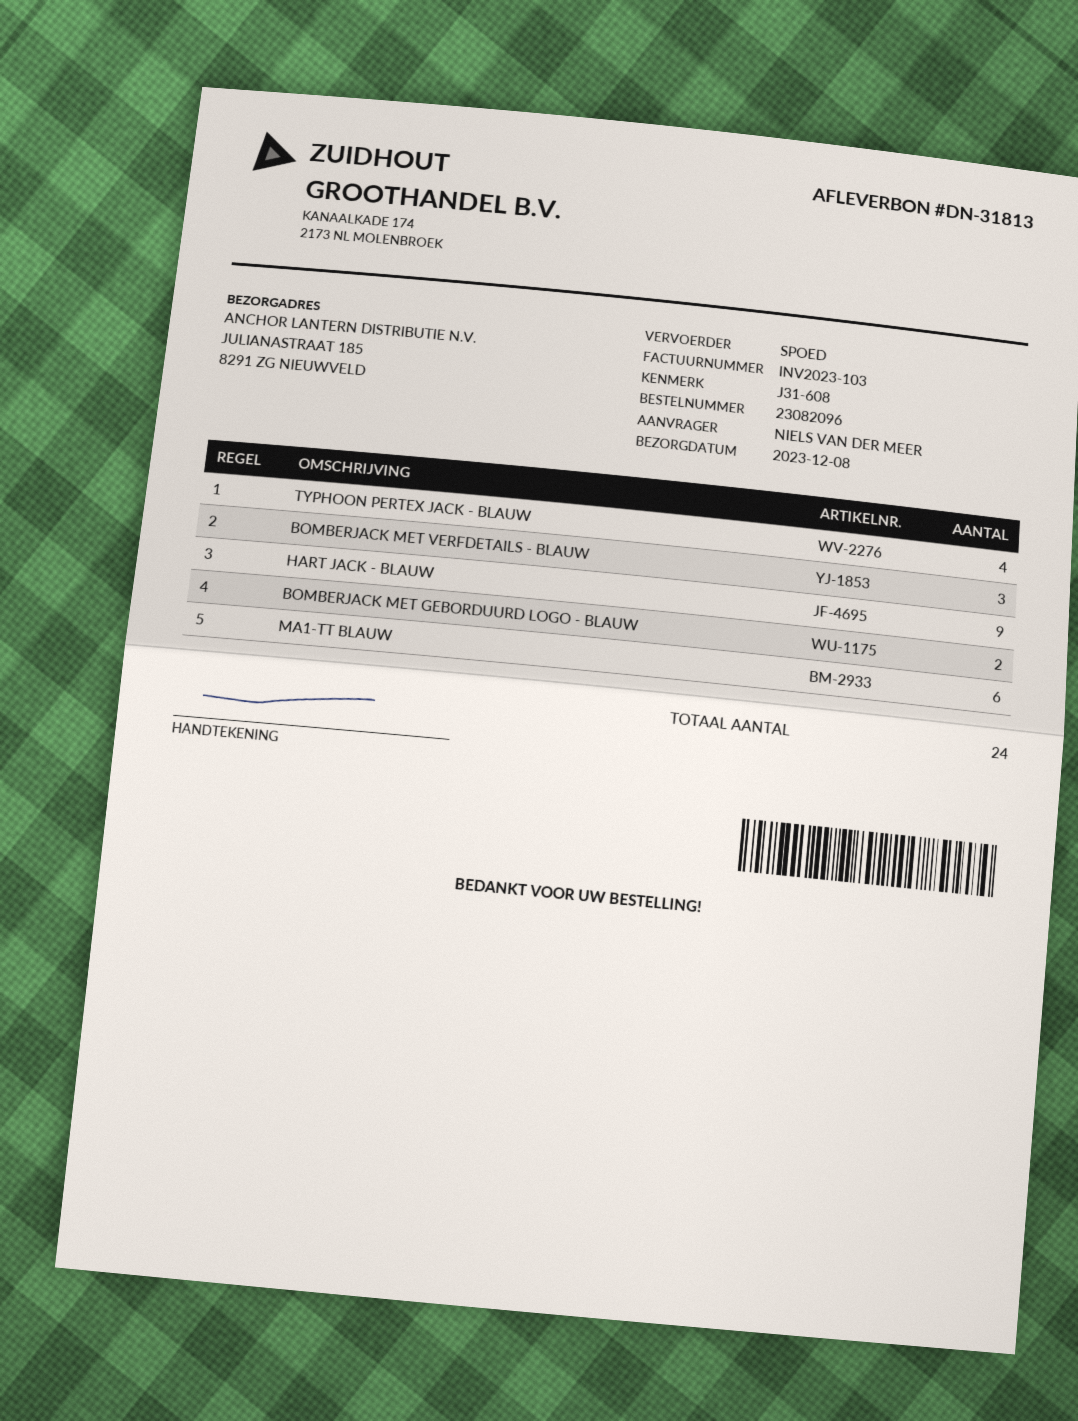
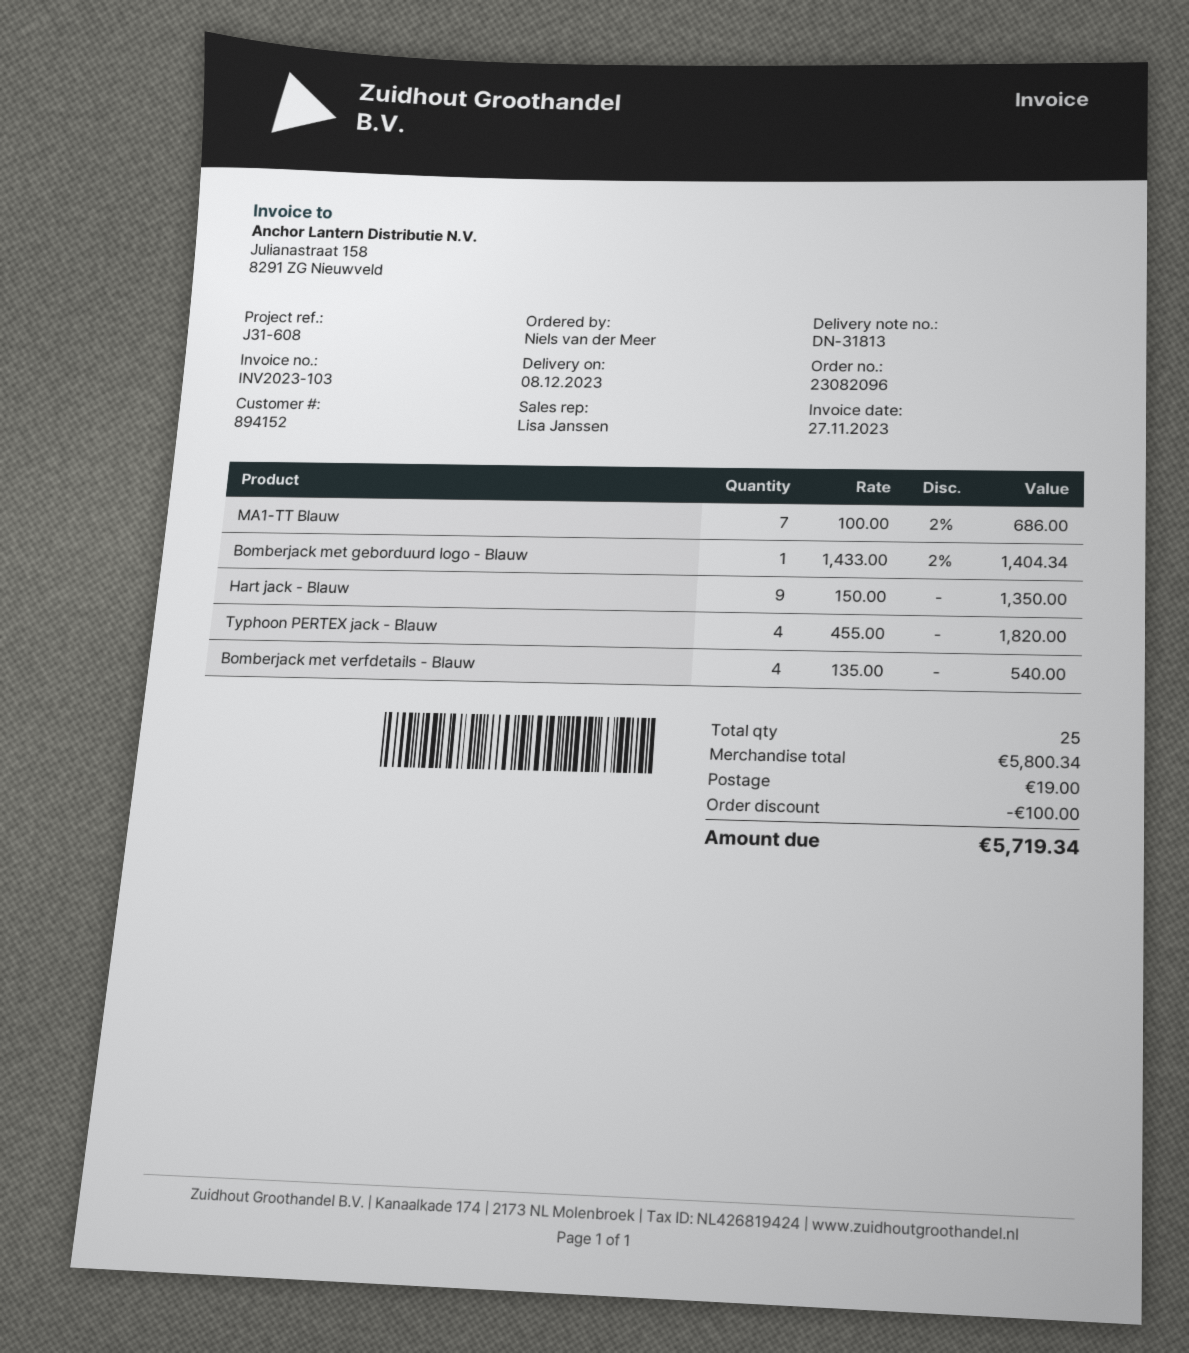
BOMBERJACK MET VERFDETAILS - BLAUW: 3 -> 4
BOMBERJACK MET GEBORDUURD LOGO - BLAUW: 2 -> 1
MA1-TT BLAUW: 6 -> 7
total quantity: 24 -> 25

